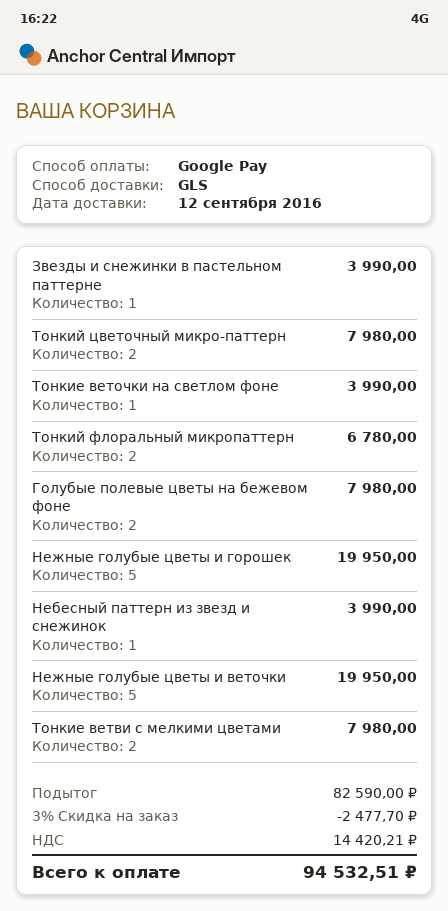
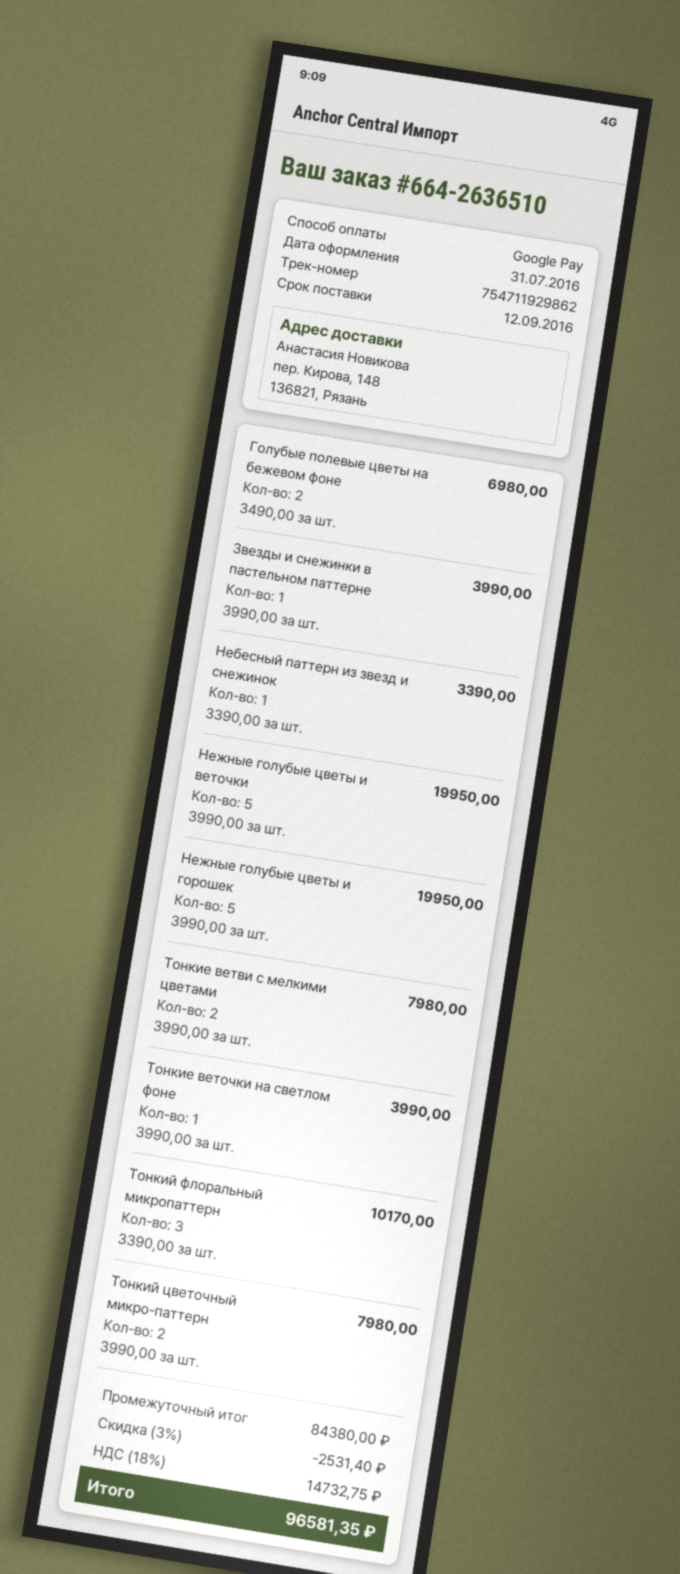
Тонкий флоральный микропаттерн: 2 for 6780.00 -> 3 for 10170.00
Голубые полевые цветы на бежевом фоне: 2 for 7980.00 -> 2 for 6980.00
Небесный паттерн из звезд и снежинок: 1 for 3990.00 -> 1 for 3390.00
subtotal: 82590.00 -> 84380.00
discount: 3% = 2477.70 -> 3% = 2531.40
tax: 14420.21 -> 14732.75
total: 94532.51 -> 96581.35

